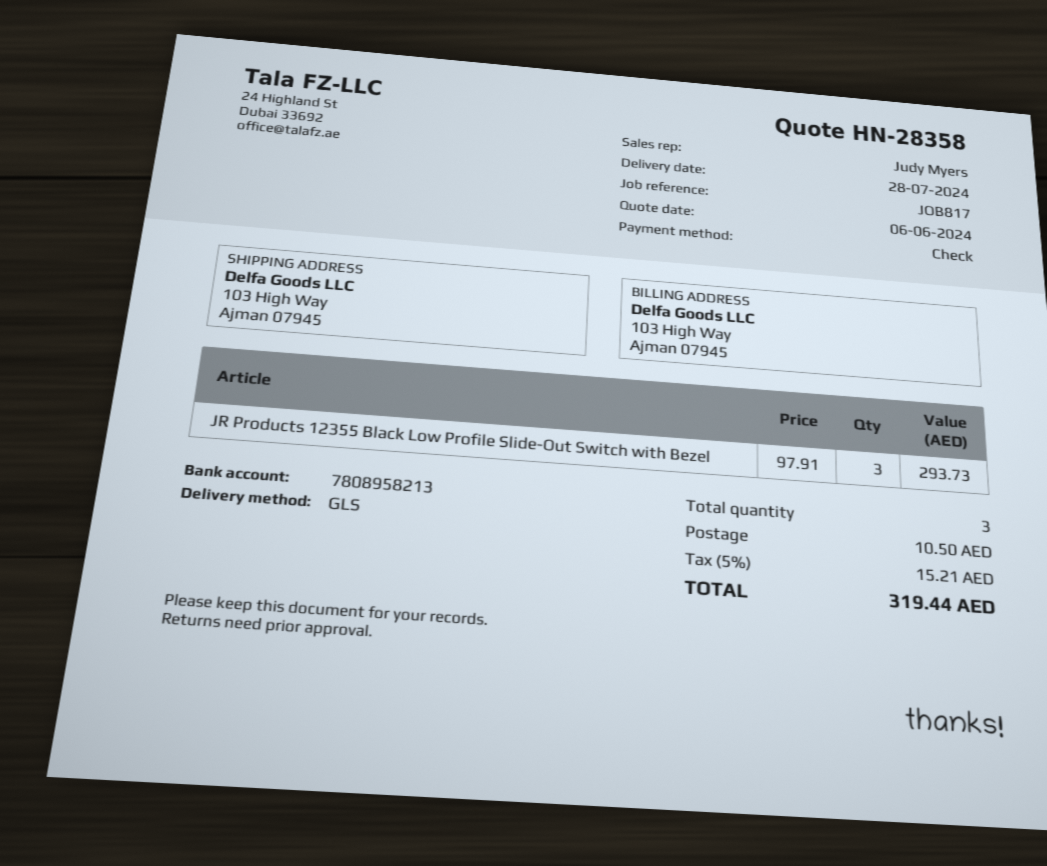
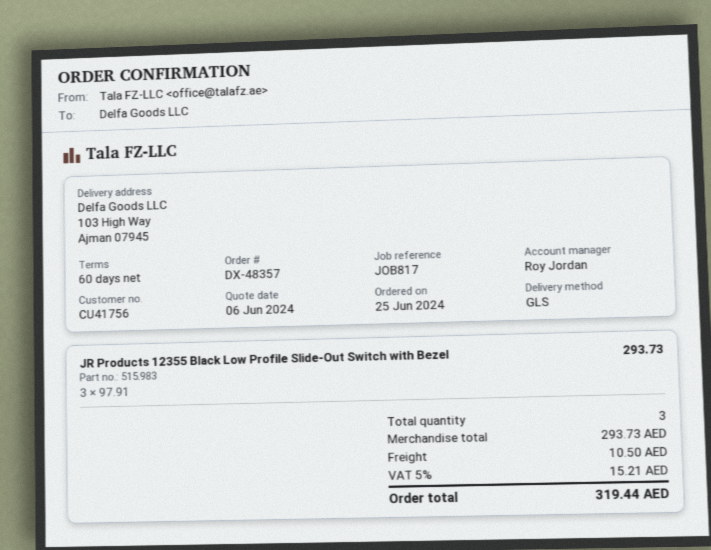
sales rep: Judy Myers -> Roy Jordan

